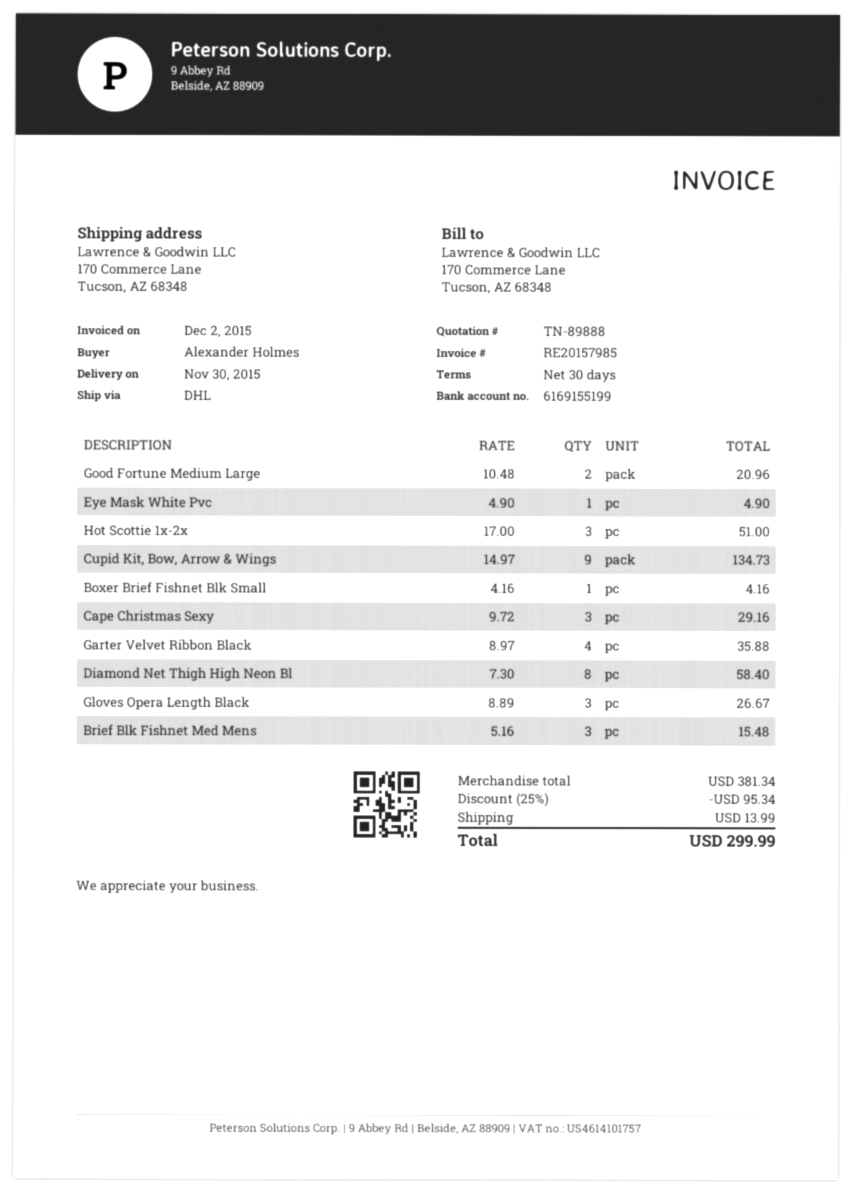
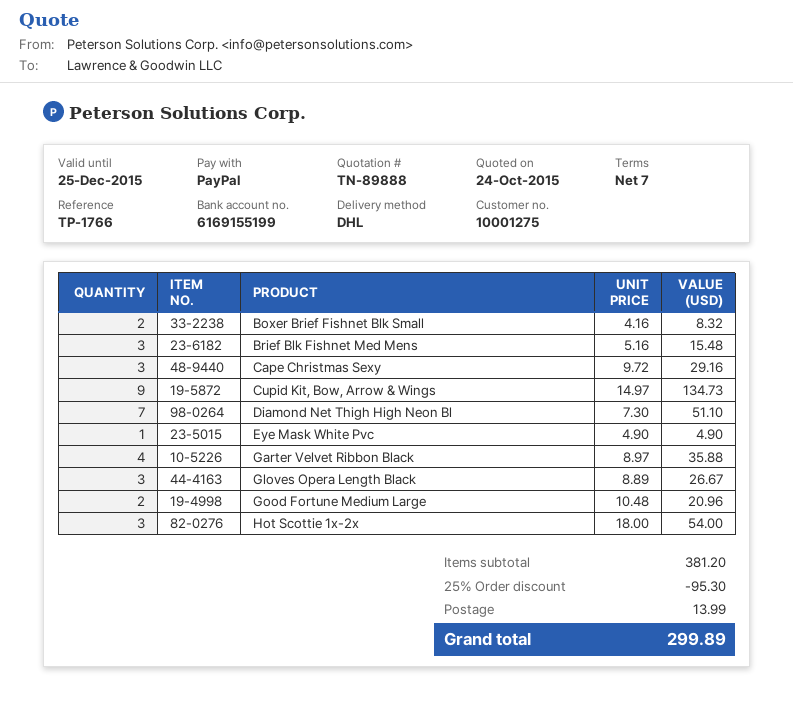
payment terms: 30 days -> 7 days
Hot Scottie 1x-2x: 3 x 17.00 = 51.00 -> 3 x 18.00 = 54.00
Boxer Brief Fishnet Blk Small: 1 x 4.16 = 4.16 -> 2 x 4.16 = 8.32
Diamond Net Thigh High Neon Bl: 8 x 7.30 = 58.40 -> 7 x 7.30 = 51.10
subtotal: 381.34 -> 381.20
discount: 25% = 95.34 -> 25% = 95.30
total: 299.99 -> 299.89

